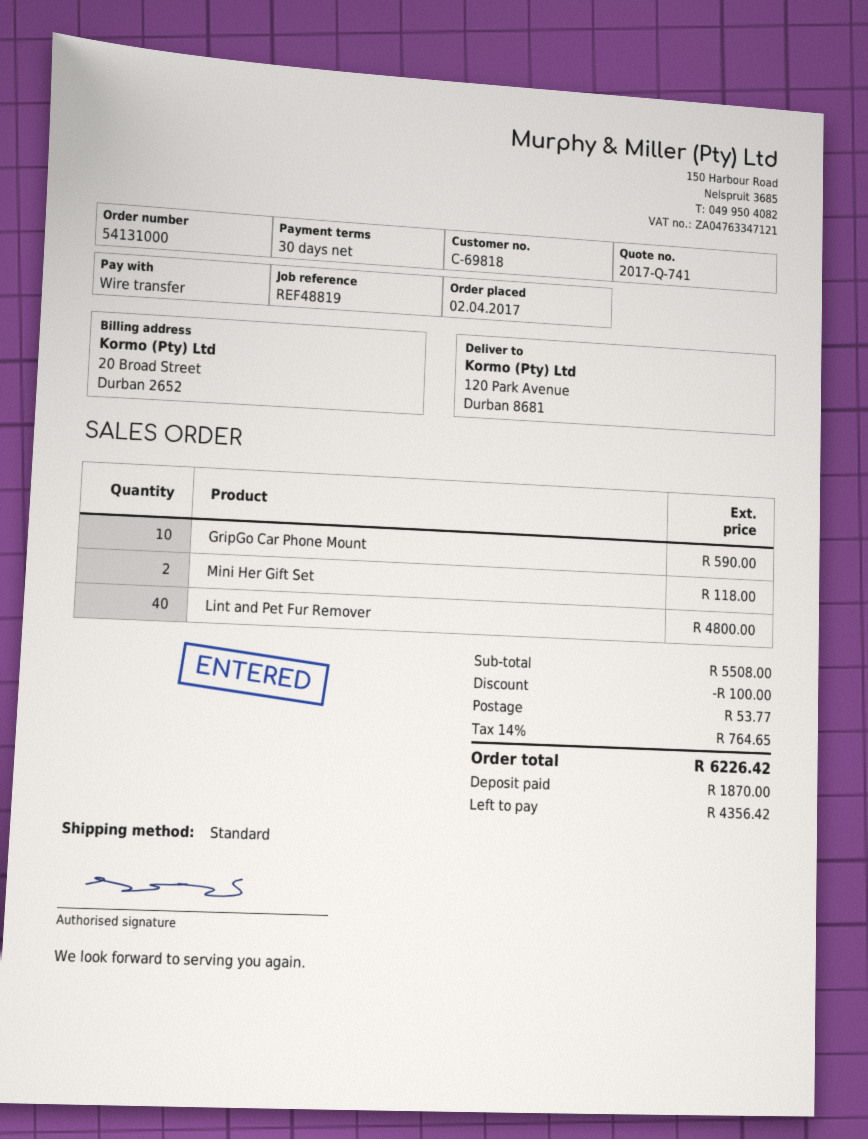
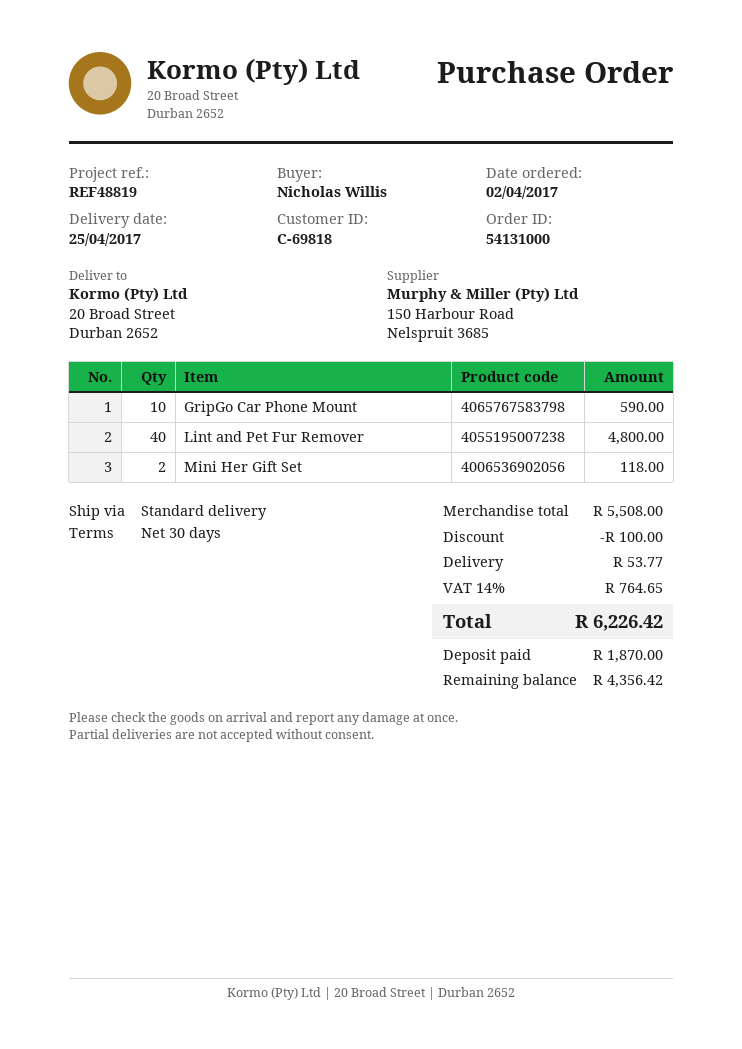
ship to: 120 Park Avenue, Durban 8681 -> 20 Broad Street, Durban 2652

